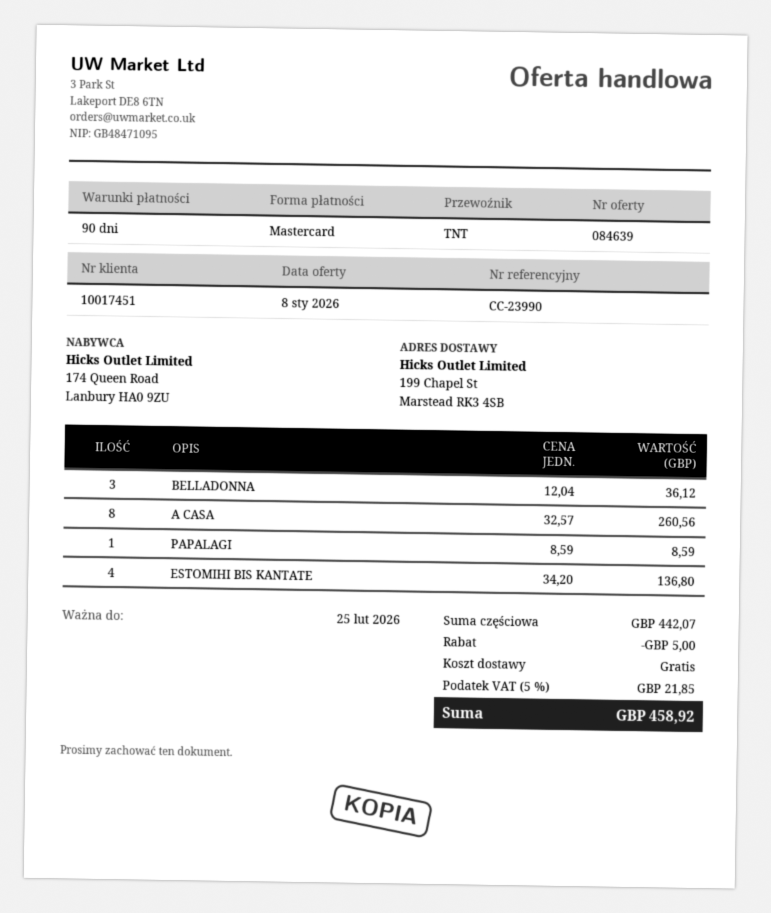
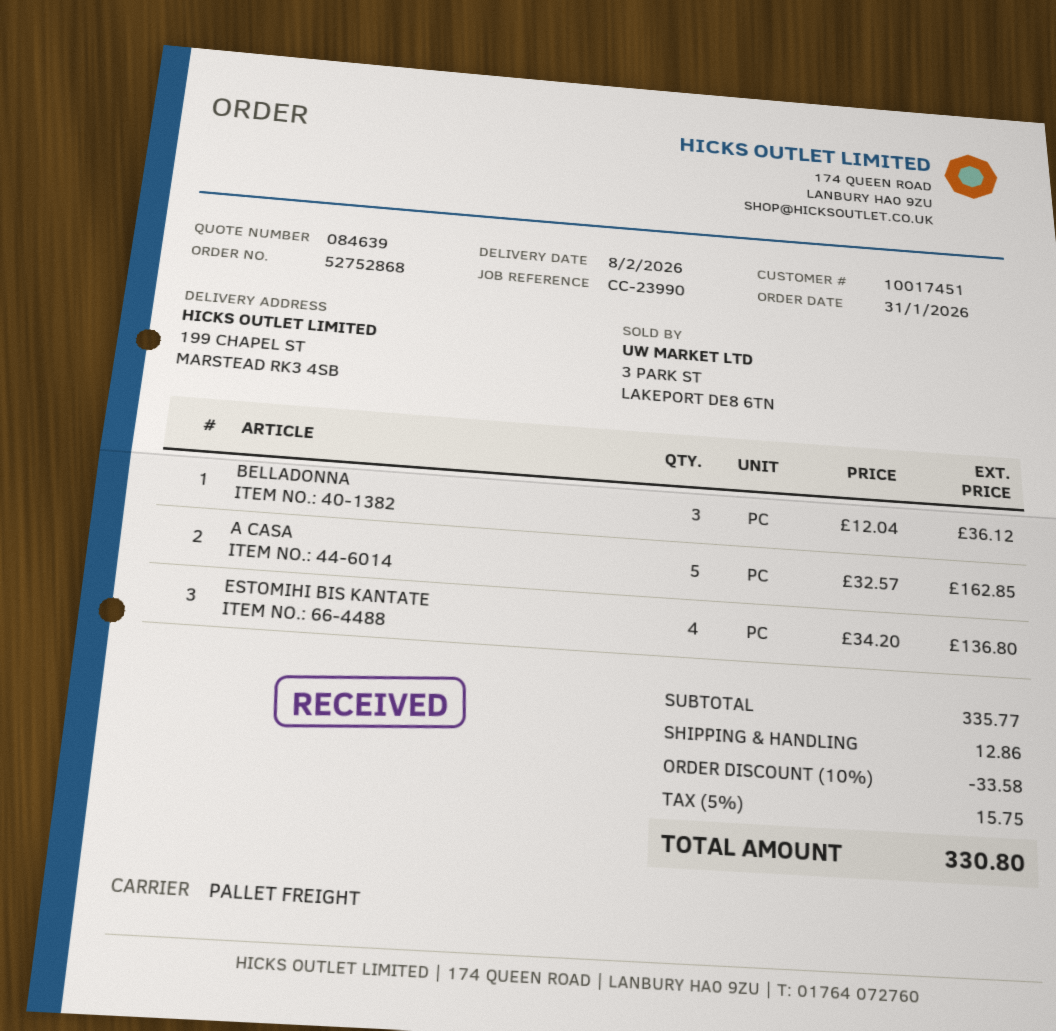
shipping method: TNT -> pallet freight
A CASA: 8 x 32.57 = 260.56 -> 5 x 32.57 = 162.85
PAPALAGI: 1 x 8.59 = 8.59 -> none
subtotal: 442.07 -> 335.77
discount: 5.00 -> 33.58
shipping: 0.00 -> 12.86
tax: 5% = 21.85 -> 5% = 15.75
total: 458.92 -> 330.80

